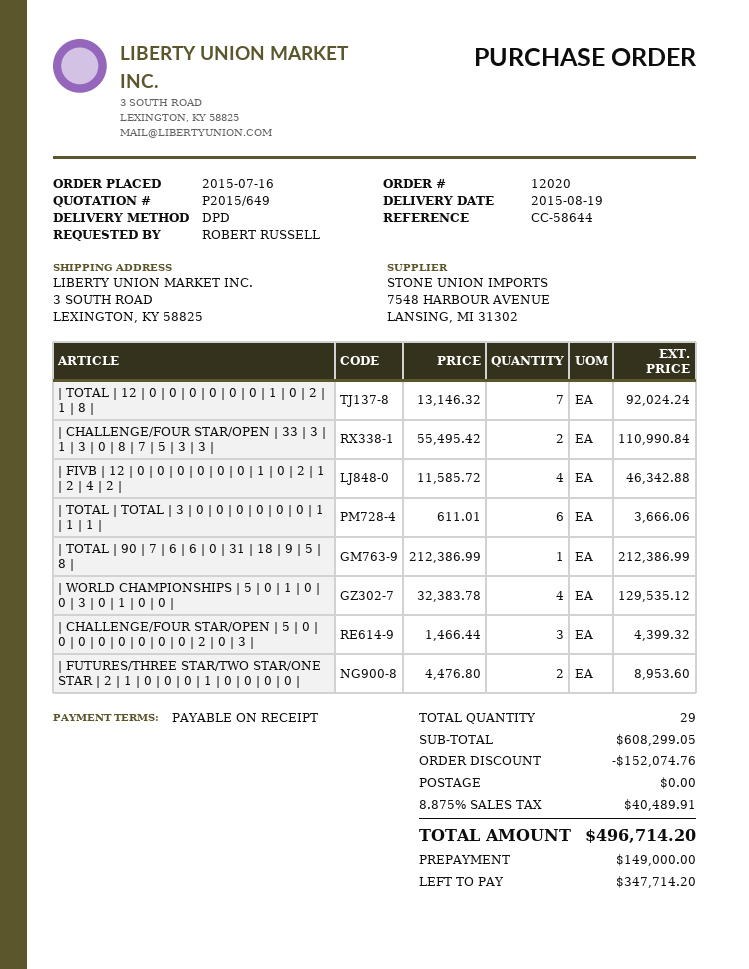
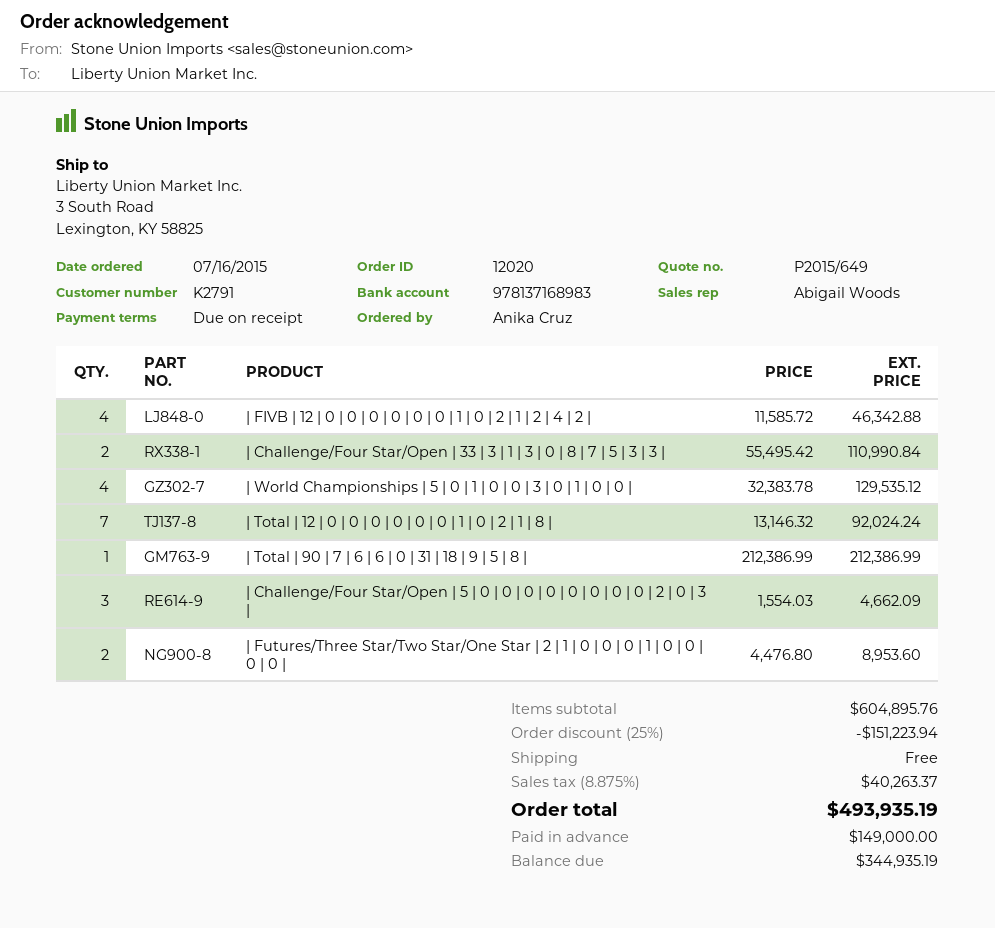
ordered by: ROBERT RUSSELL -> Anika Cruz
| TOTAL | TOTAL | 3 | 0 | 0 | 0 | 0 | 0 | 0 | 1 | 1 | 1 |: 6 x 611.01 = 3666.06 -> none
| CHALLENGE/FOUR STAR/OPEN | 5 | 0 | 0 | 0 | 0 | 0 | 0 | 0 | 0 | 2 | 0 | 3 |: 3 x 1466.44 = 4399.32 -> 3 x 1554.03 = 4662.09
subtotal: 608299.05 -> 604895.76
discount: 152074.76 -> 151223.94
tax: 8.875% = 40489.91 -> 8.875% = 40263.37
total: 496714.20 -> 493935.19
balance: 347714.20 -> 344935.19

